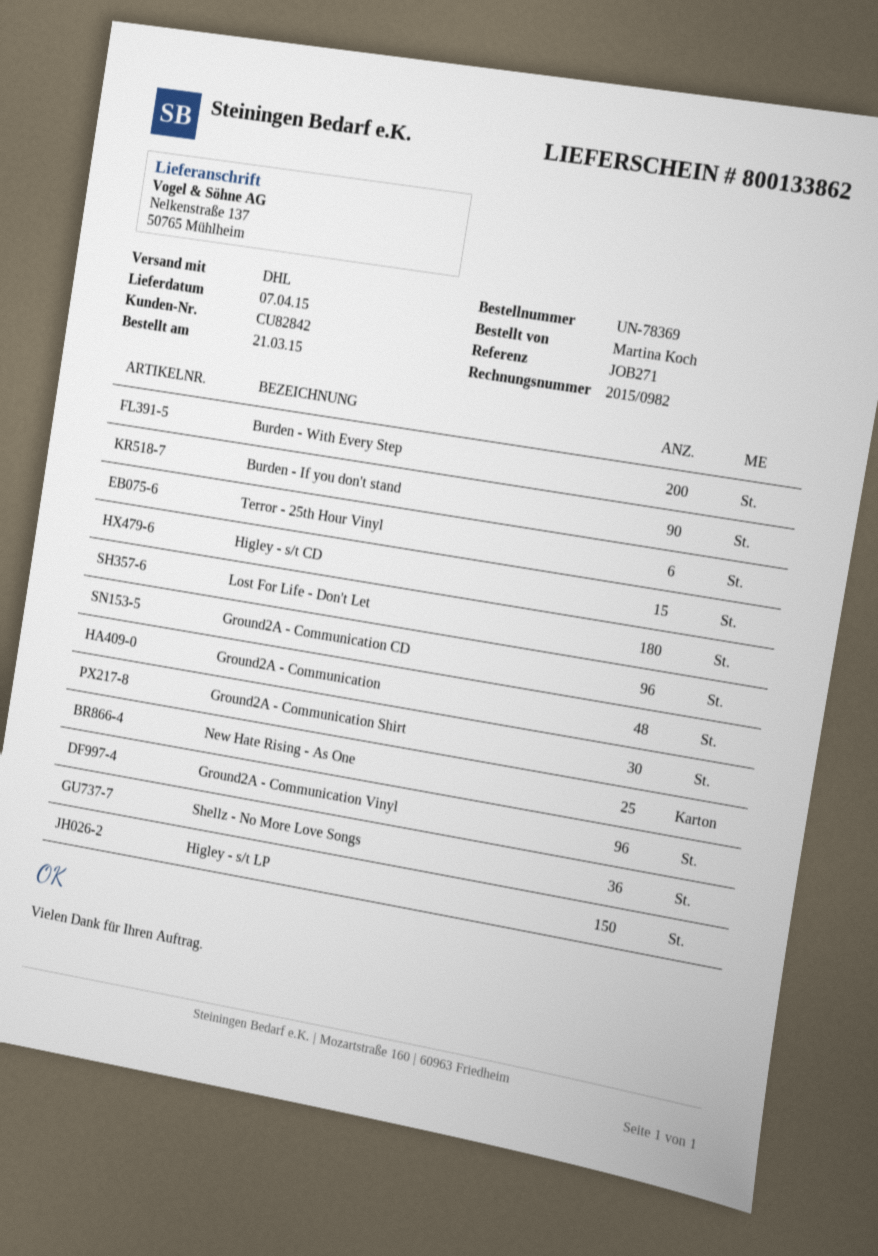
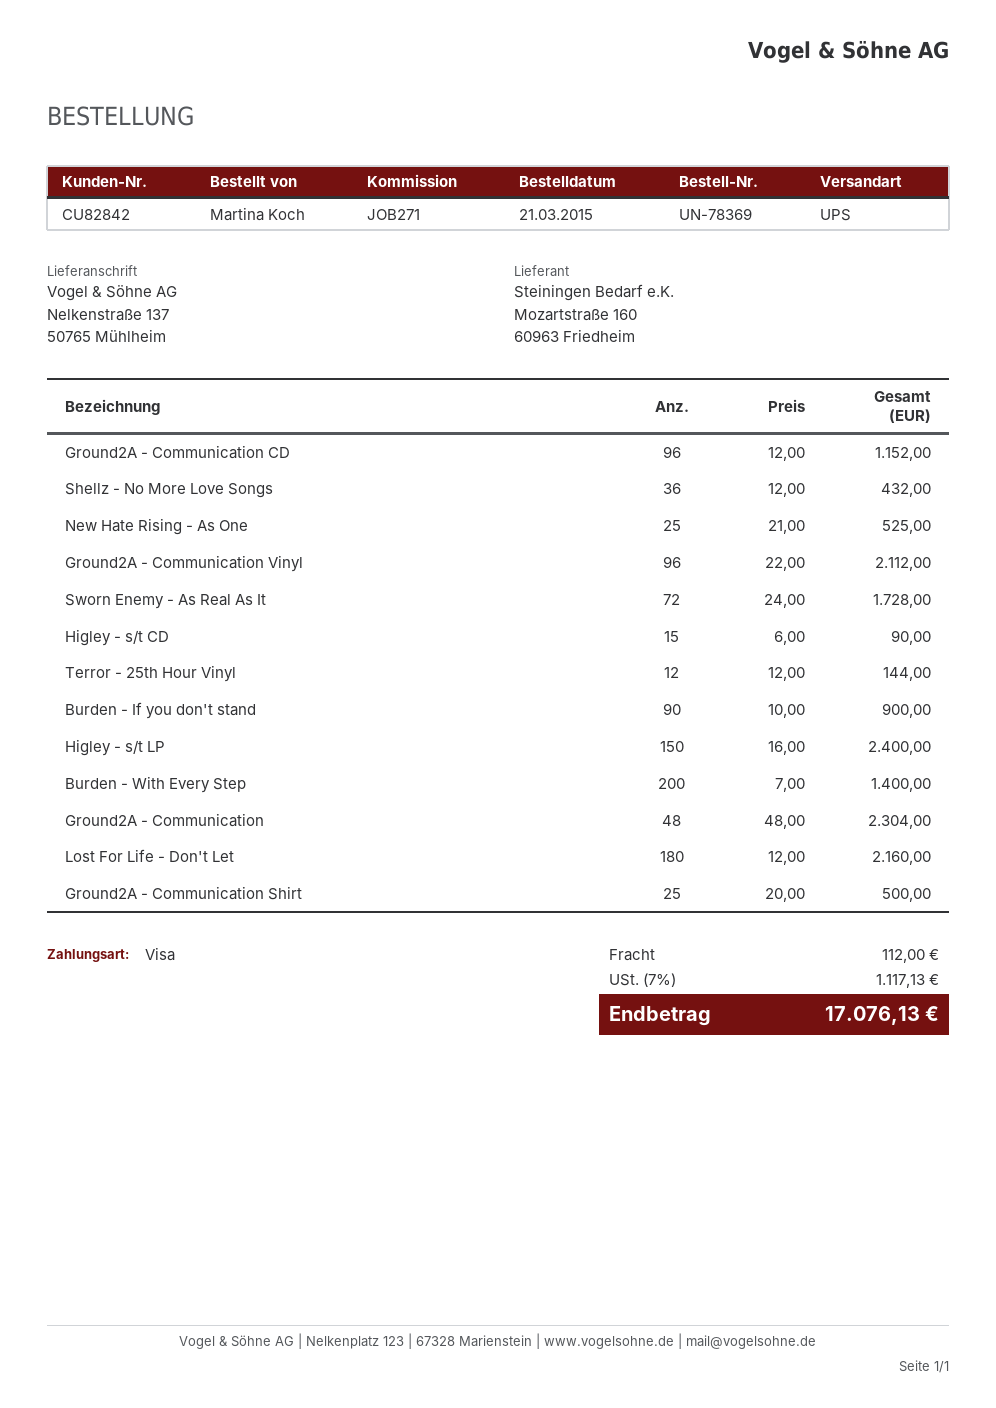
shipping method: DHL -> UPS
Terror - 25th Hour Vinyl: 6 -> 12
Ground2A - Communication Shirt: 30 -> 25
Sworn Enemy - As Real As It: none -> 72

